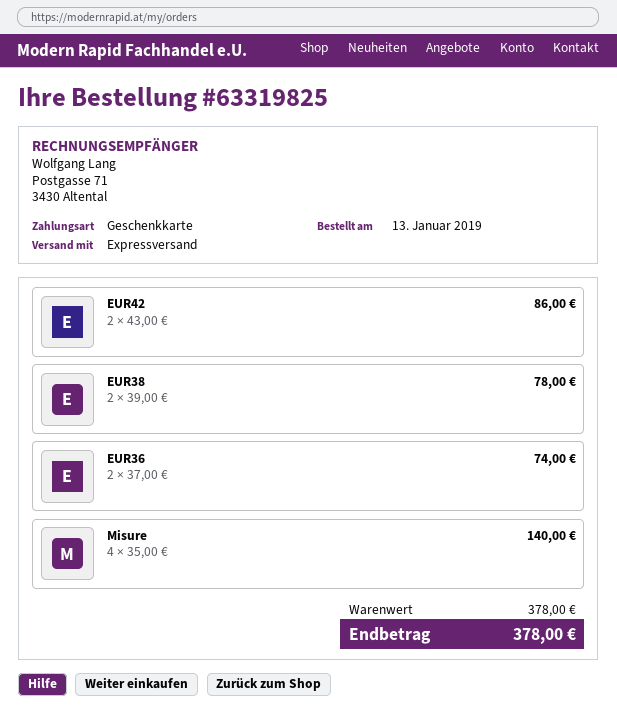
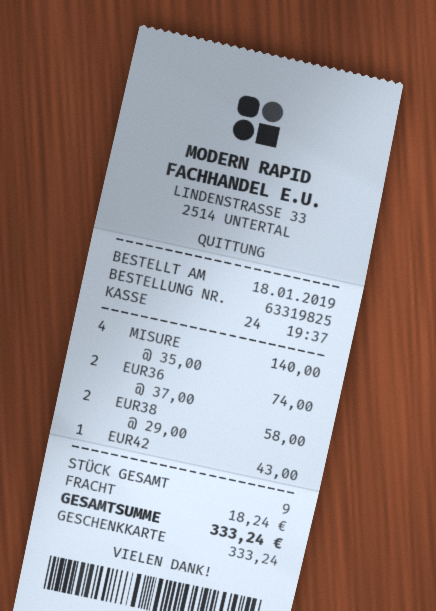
order date: 2019-01-13 -> 2019-01-18
EUR42: 2 x 43.00 = 86.00 -> 1 x 43.00 = 43.00
EUR38: 2 x 39.00 = 78.00 -> 2 x 29.00 = 58.00
shipping: none -> 18.24
total: 378.00 -> 333.24

